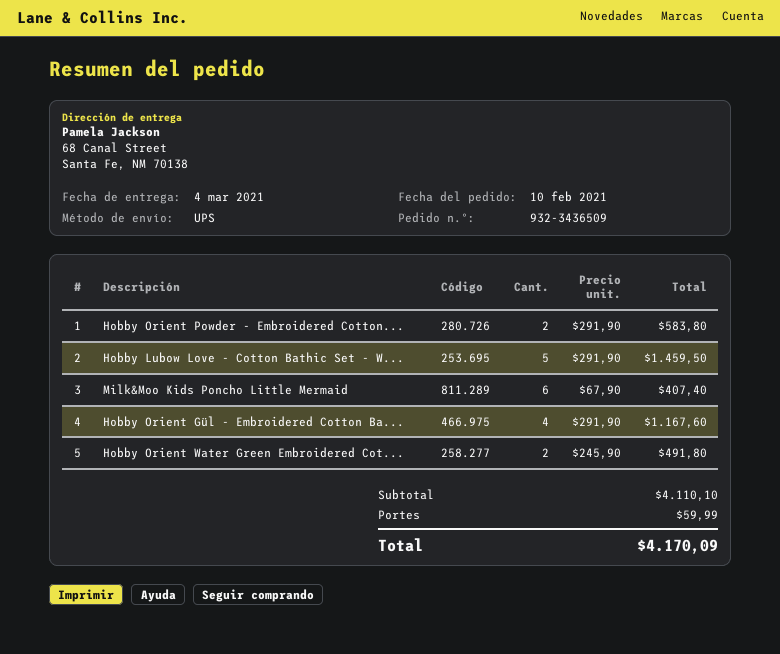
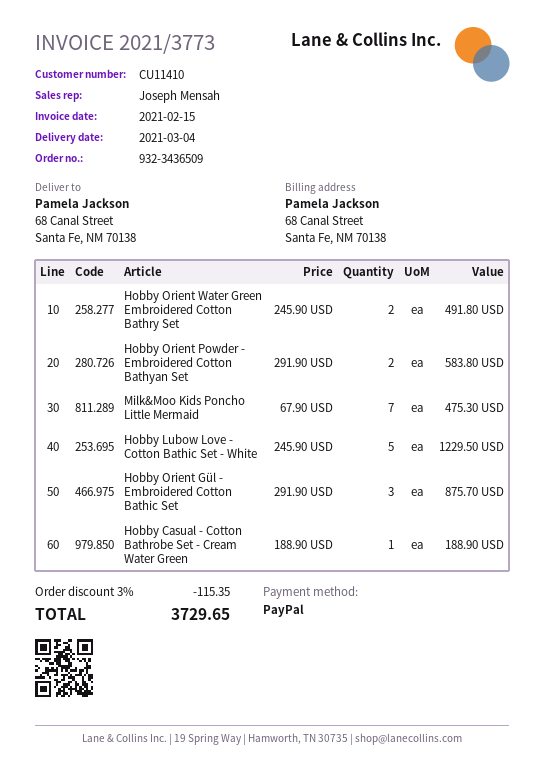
Hobby Lubow Love - Cotton Bathic Set - W...: 5 x 291.90 = 1459.50 -> 5 x 245.90 = 1229.50
Milk&Moo Kids Poncho Little Mermaid: 6 x 67.90 = 407.40 -> 7 x 67.90 = 475.30
Hobby Orient Gül - Embroidered Cotton Ba...: 4 x 291.90 = 1167.60 -> 3 x 291.90 = 875.70
Hobby Casual - Cotton Bathrobe Set - Cream Water Green: none -> 1 x 188.90 = 188.90
discount: none -> 3% = 115.35
shipping: 59.99 -> none
total: 4170.09 -> 3729.65

